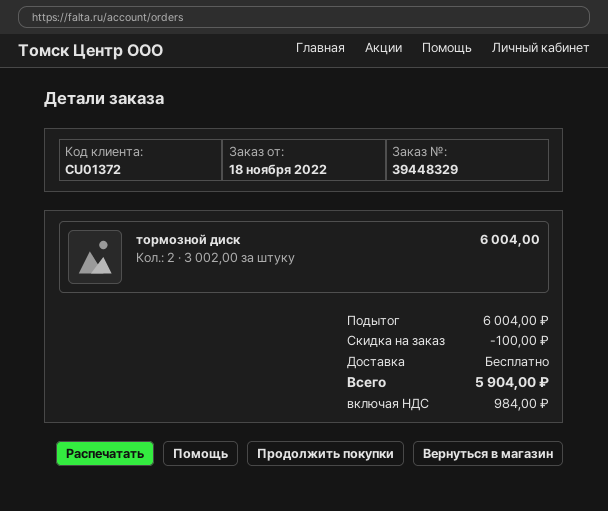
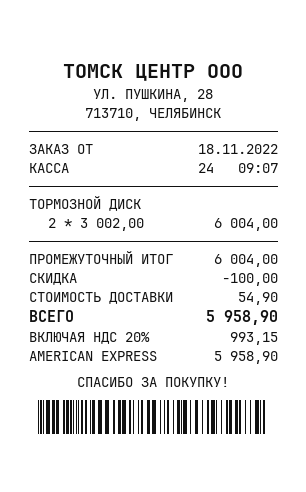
shipping: 0.00 -> 54.90
tax: 984.00 -> 993.15
total: 5904.00 -> 5958.90

